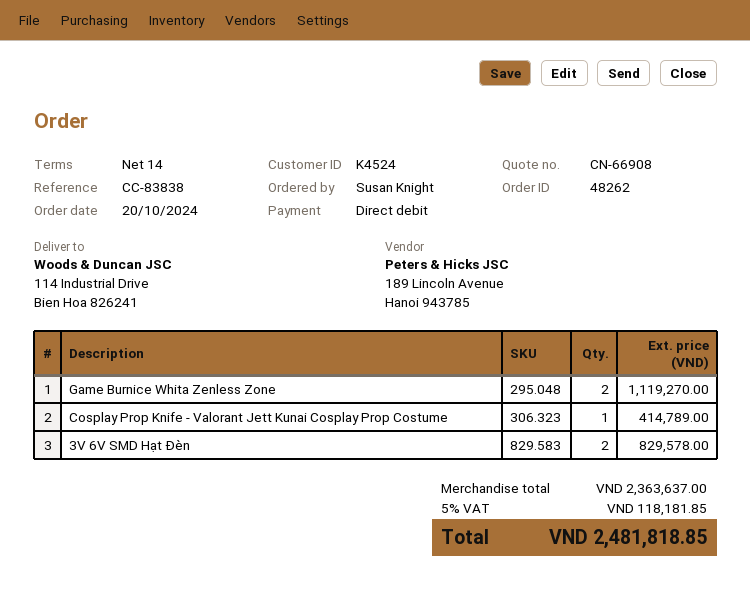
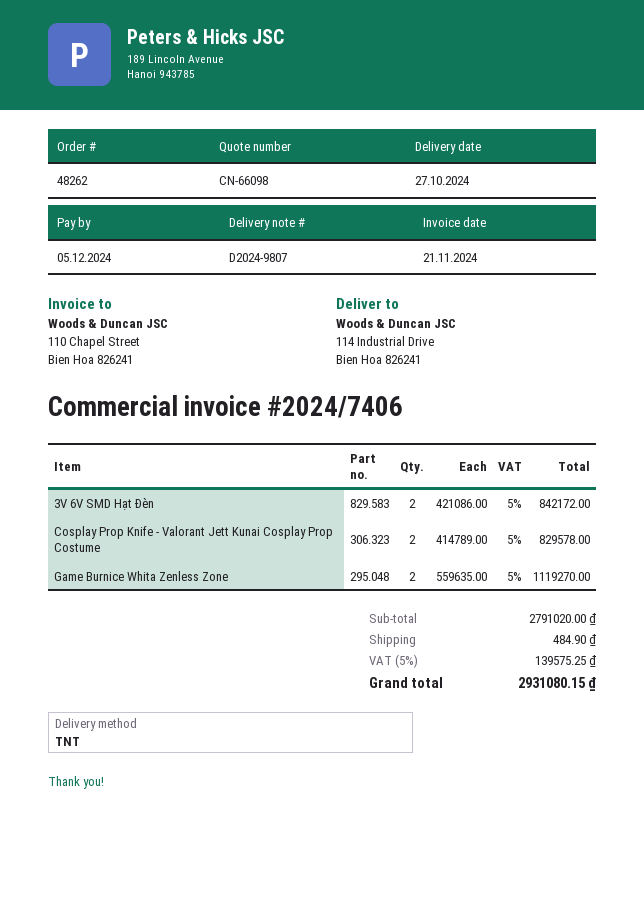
quote number: CN-66908 -> CN-66098
Cosplay Prop Knife - Valorant Jett Kunai Cosplay Prop Costume: 1 for 414789.00 -> 2 for 829578.00
3V 6V SMD Hạt Đèn: 2 for 829578.00 -> 2 for 842172.00
subtotal: 2363637.00 -> 2791020.00
shipping: none -> 484.90
tax: 5% = 118181.85 -> 5% = 139575.25
total: 2481818.85 -> 2931080.15

